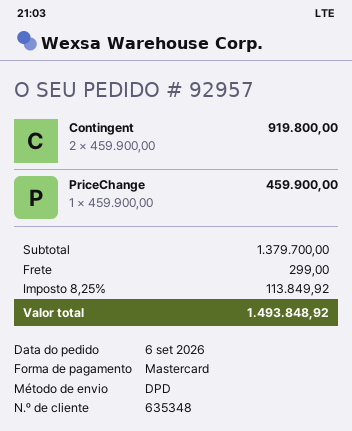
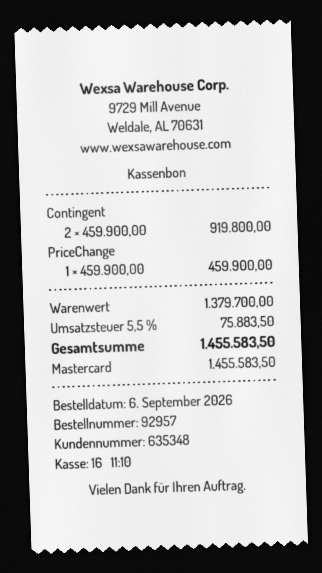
shipping: 299.00 -> none
tax: 8.25% = 113849.92 -> 5.5% = 75883.50
total: 1493848.92 -> 1455583.50

